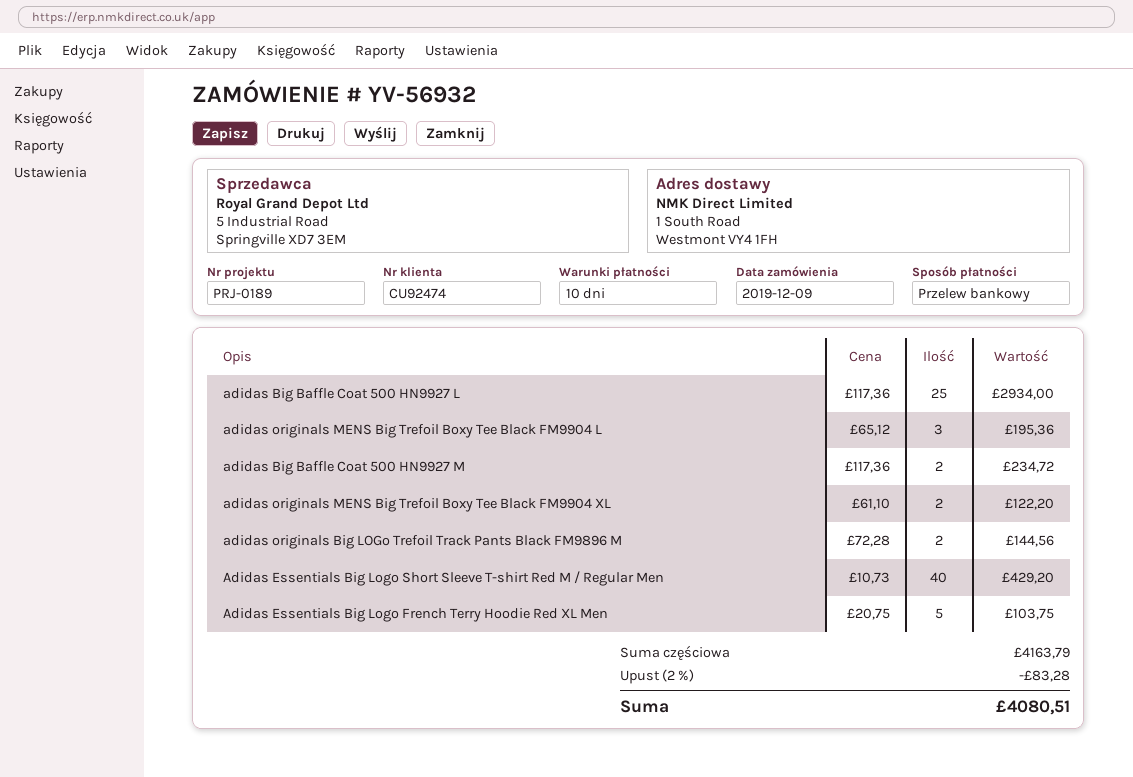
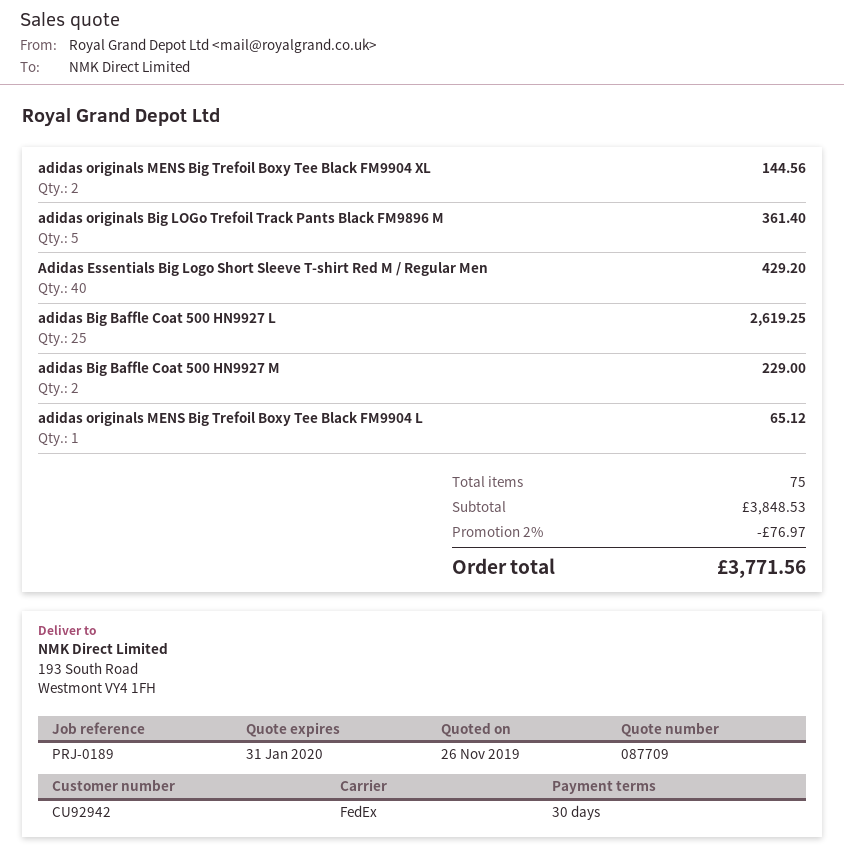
payment terms: 10 days -> 30 days
customer number: CU92474 -> CU92942
ship to: 1 South Road, Westmont VY4 1FH -> 193 South Road, Westmont VY4 1FH
adidas Big Baffle Coat 500 HN9927 L: 25 for 2934.00 -> 25 for 2619.25
adidas originals MENS Big Trefoil Boxy Tee Black FM9904 L: 3 for 195.36 -> 1 for 65.12
adidas Big Baffle Coat 500 HN9927 M: 2 for 234.72 -> 2 for 229.00
adidas originals MENS Big Trefoil Boxy Tee Black FM9904 XL: 2 for 122.20 -> 2 for 144.56
adidas originals Big LOGo Trefoil Track Pants Black FM9896 M: 2 for 144.56 -> 5 for 361.40
Adidas Essentials Big Logo French Terry Hoodie Red XL Men: 5 for 103.75 -> none
subtotal: 4163.79 -> 3848.53
discount: 2% = 83.28 -> 2% = 76.97
total: 4080.51 -> 3771.56

